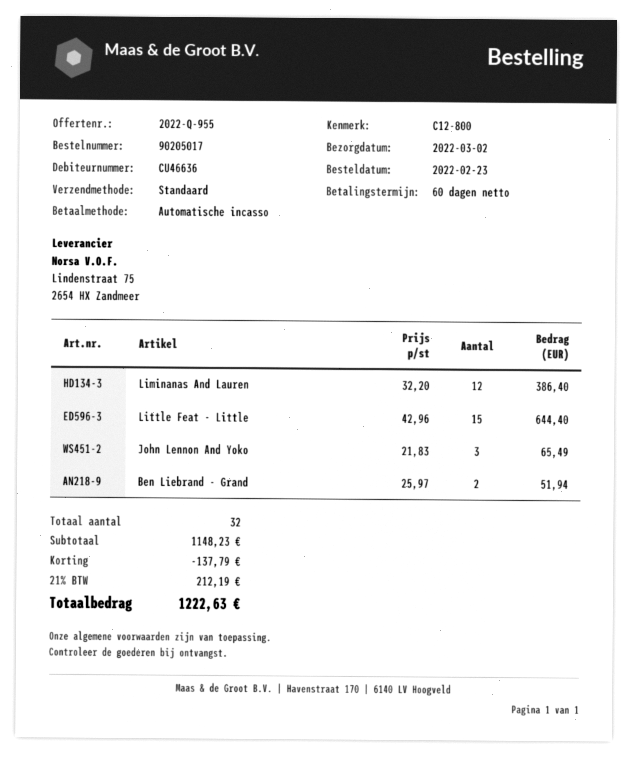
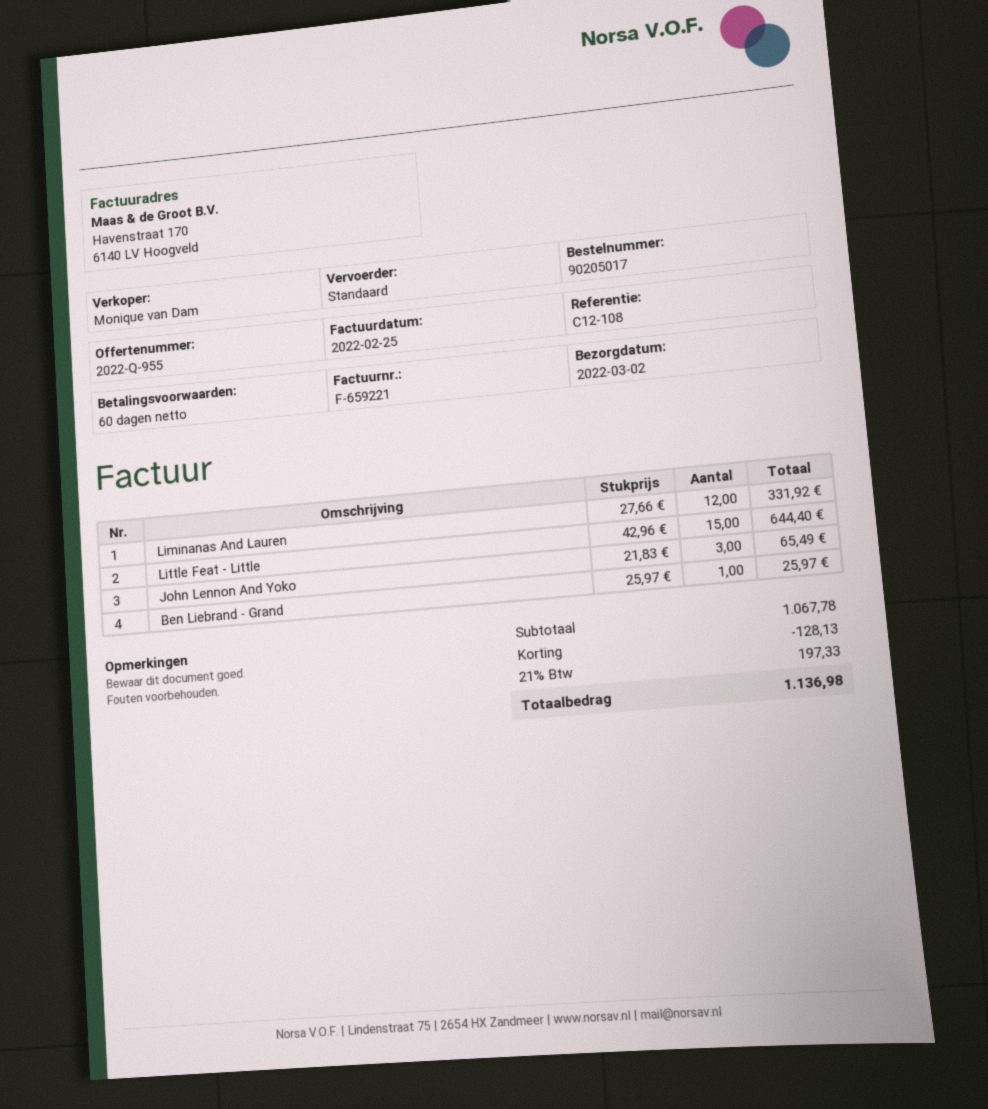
reference: C12-800 -> C12-108
Liminanas And Lauren: 12 x 32.20 = 386.40 -> 12 x 27.66 = 331.92
Ben Liebrand - Grand: 2 x 25.97 = 51.94 -> 1 x 25.97 = 25.97
subtotal: 1148.23 -> 1067.78
discount: 137.79 -> 128.13
tax: 21% = 212.19 -> 21% = 197.33
total: 1222.63 -> 1136.98

